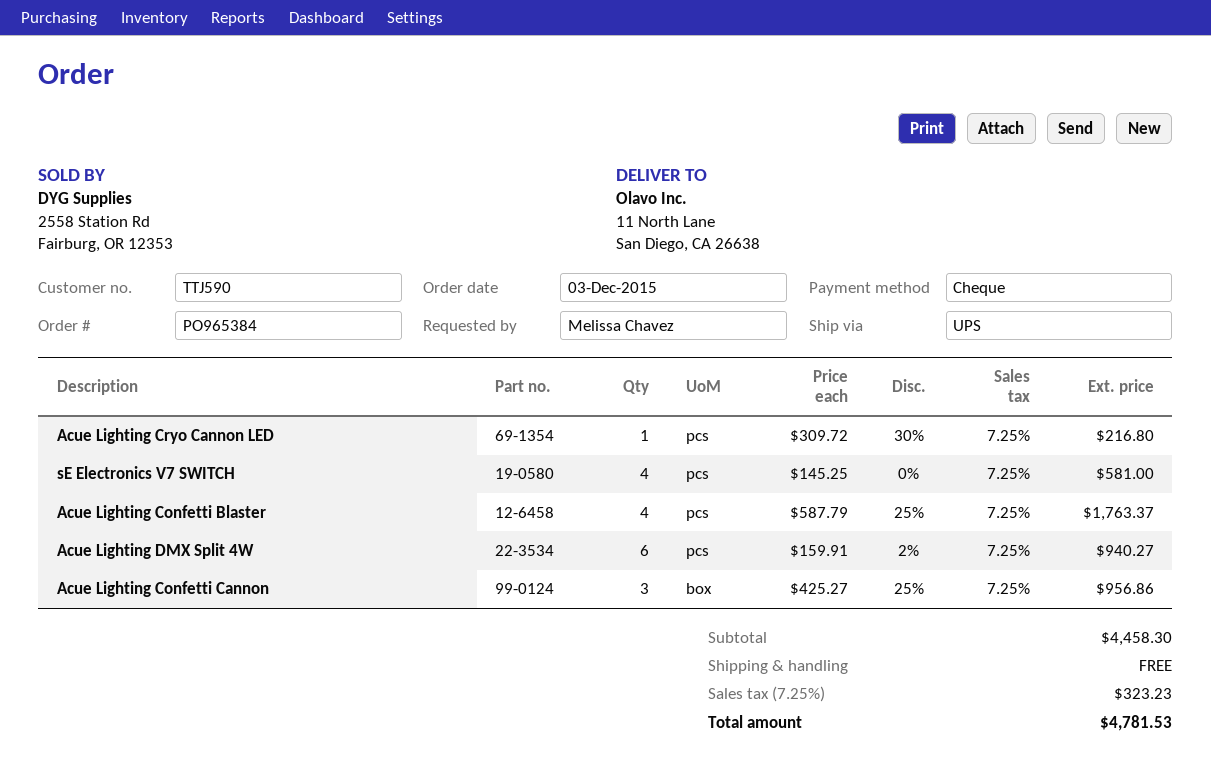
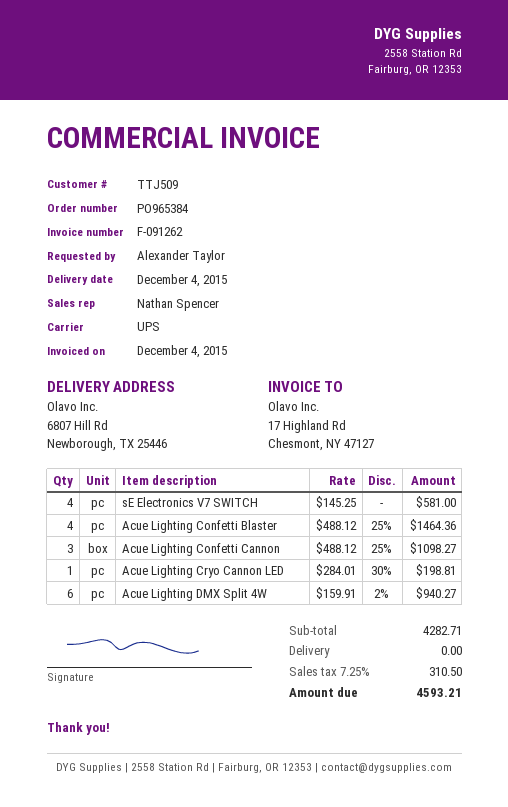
customer number: TTJ590 -> TTJ509
ordered by: Melissa Chavez -> Alexander Taylor
ship to: 11 North Lane, San Diego, CA 26638 -> 6807 Hill Rd, Newborough, TX 25446
Acue Lighting Cryo Cannon LED: 1 x 309.72 - 30% = 216.80 -> 1 x 284.01 - 30% = 198.81
Acue Lighting Confetti Blaster: 4 x 587.79 - 25% = 1763.37 -> 4 x 488.12 - 25% = 1464.36
Acue Lighting Confetti Cannon: 3 x 425.27 - 25% = 956.86 -> 3 x 488.12 - 25% = 1098.27
subtotal: 4458.30 -> 4282.71
tax: 7.25% = 323.23 -> 7.25% = 310.50
total: 4781.53 -> 4593.21

